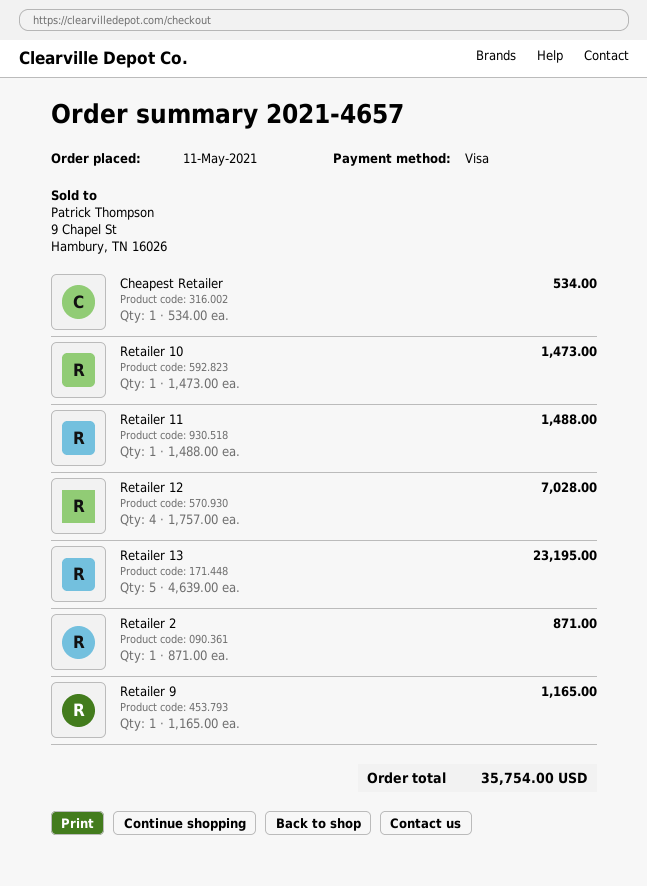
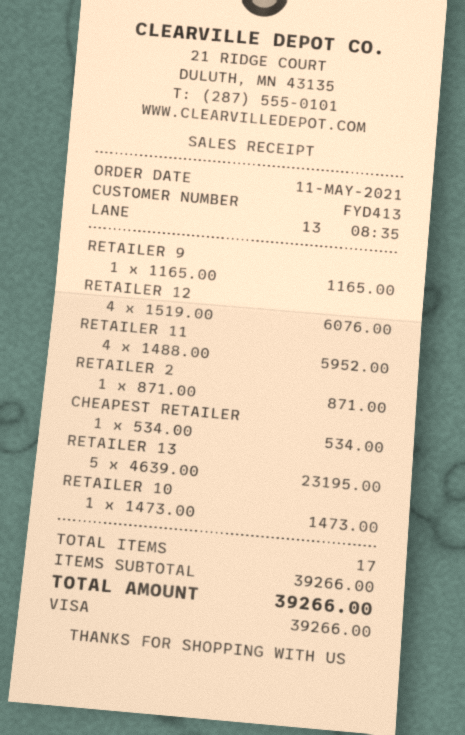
Retailer 11: 1 x 1488.00 = 1488.00 -> 4 x 1488.00 = 5952.00
Retailer 12: 4 x 1757.00 = 7028.00 -> 4 x 1519.00 = 6076.00
total: 35754.00 -> 39266.00

